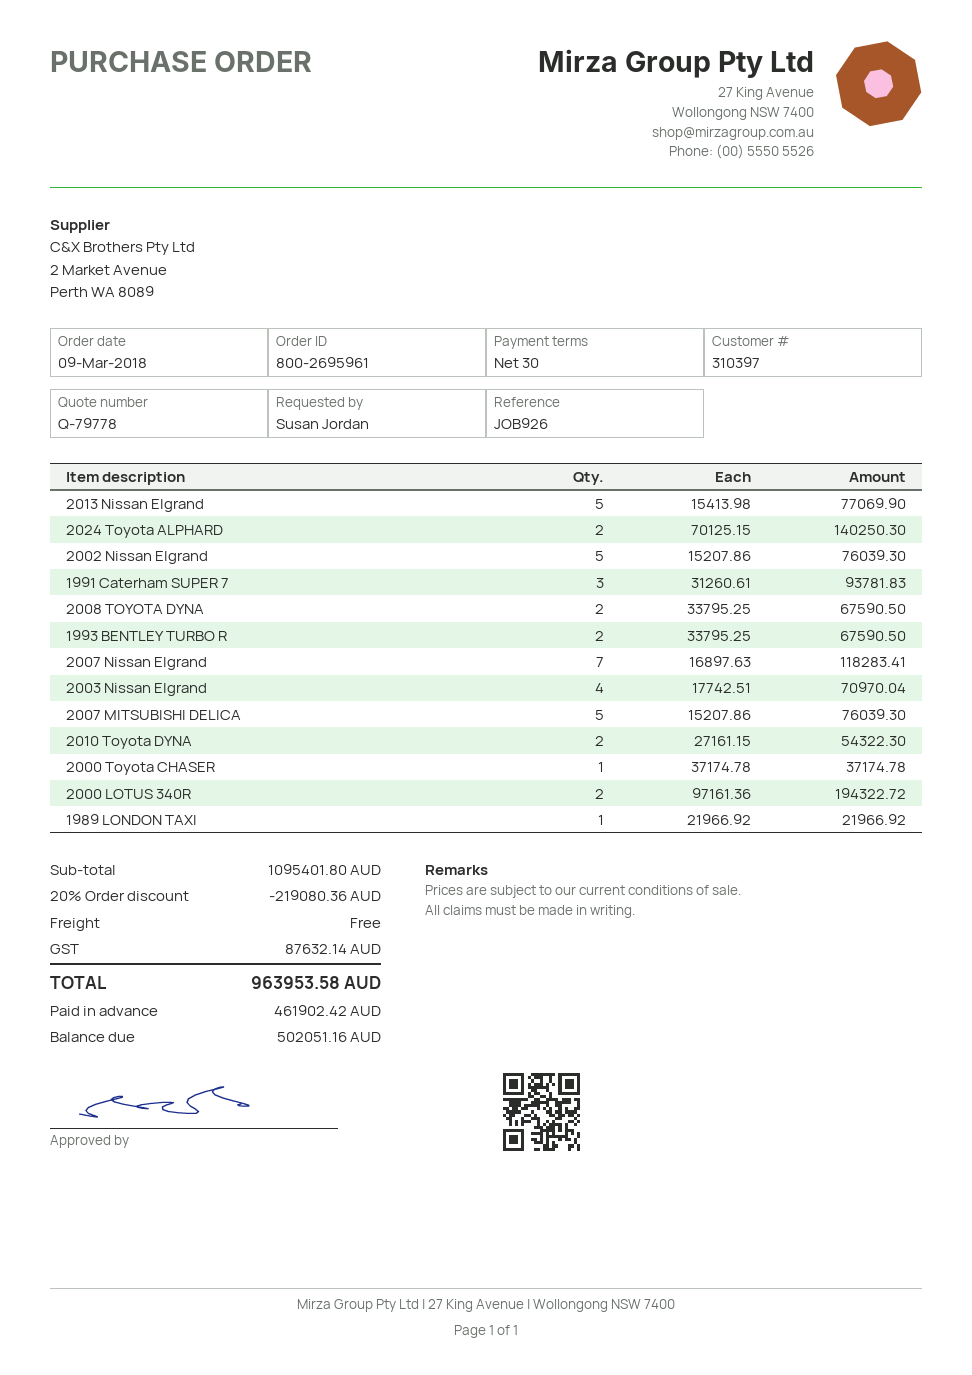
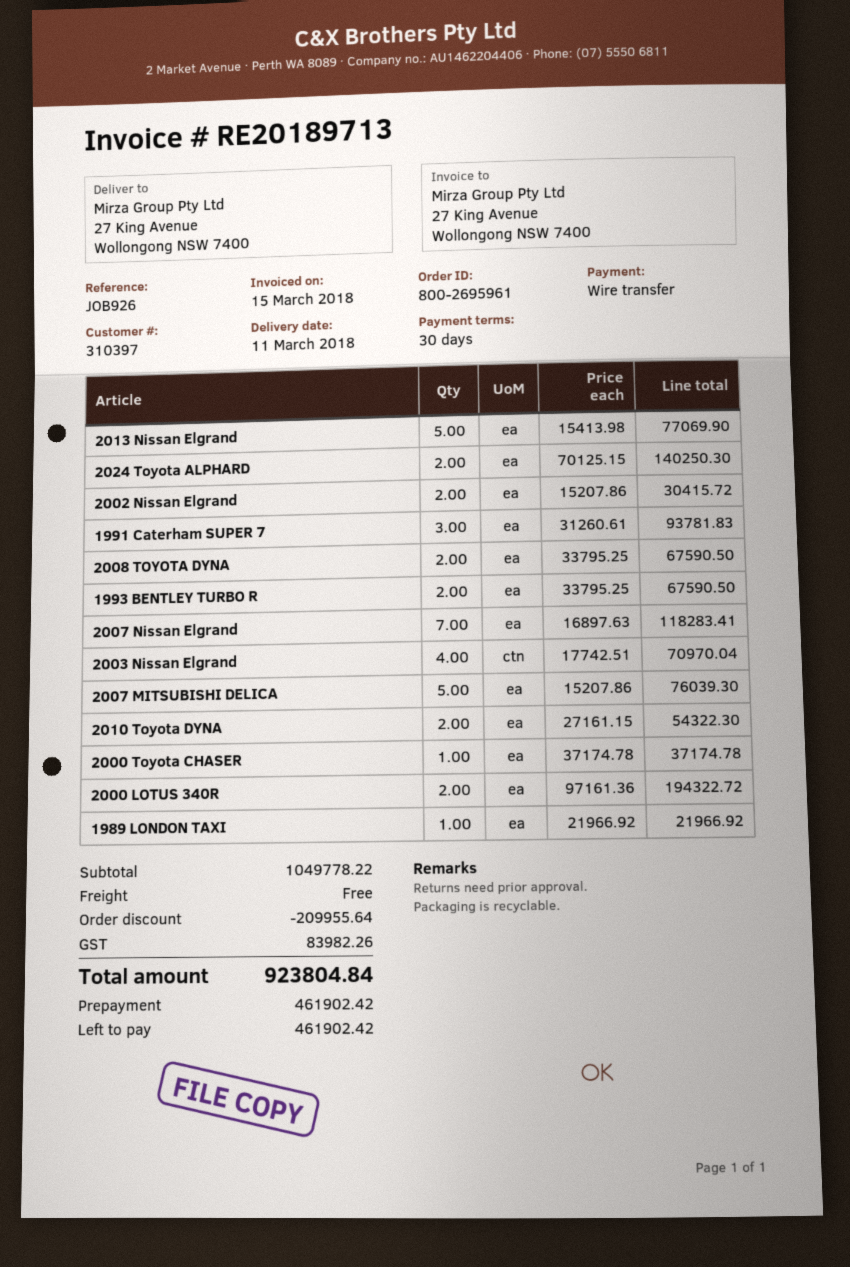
2002 Nissan Elgrand: 5 x 15207.86 = 76039.30 -> 2 x 15207.86 = 30415.72
subtotal: 1095401.80 -> 1049778.22
discount: 219080.36 -> 209955.64
tax: 87632.14 -> 83982.26
total: 963953.58 -> 923804.84
balance: 502051.16 -> 461902.42

